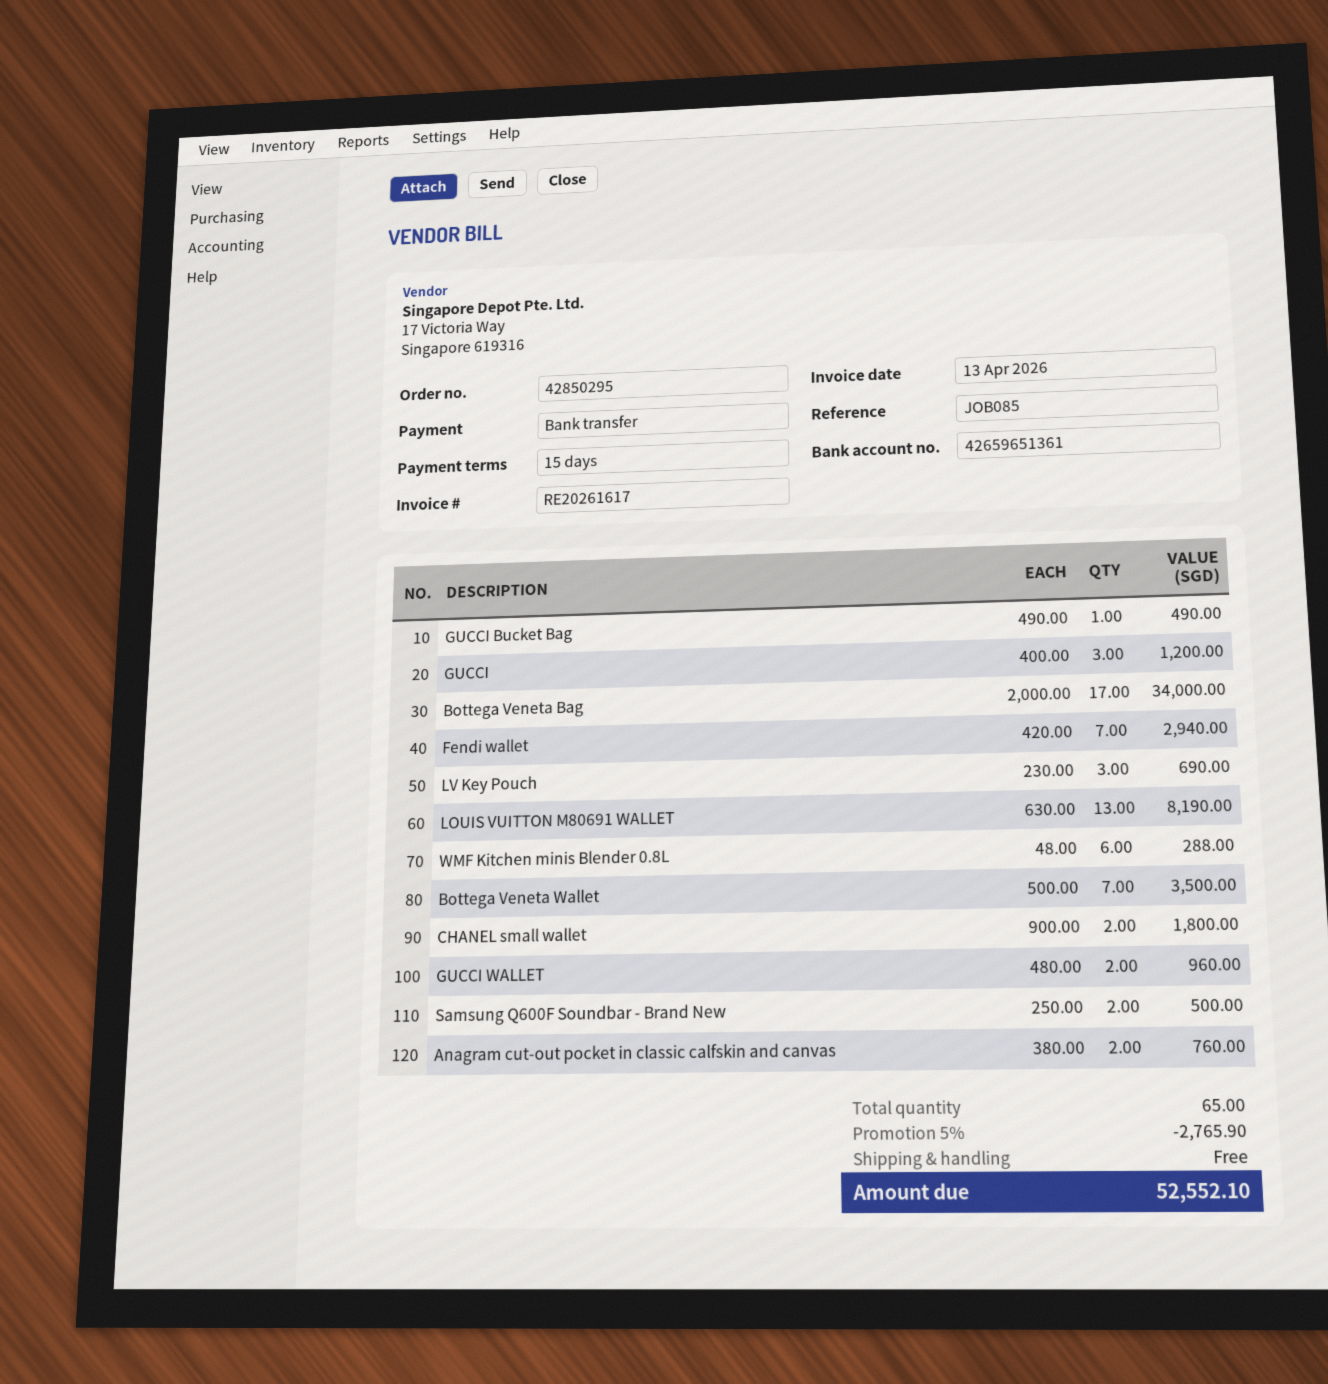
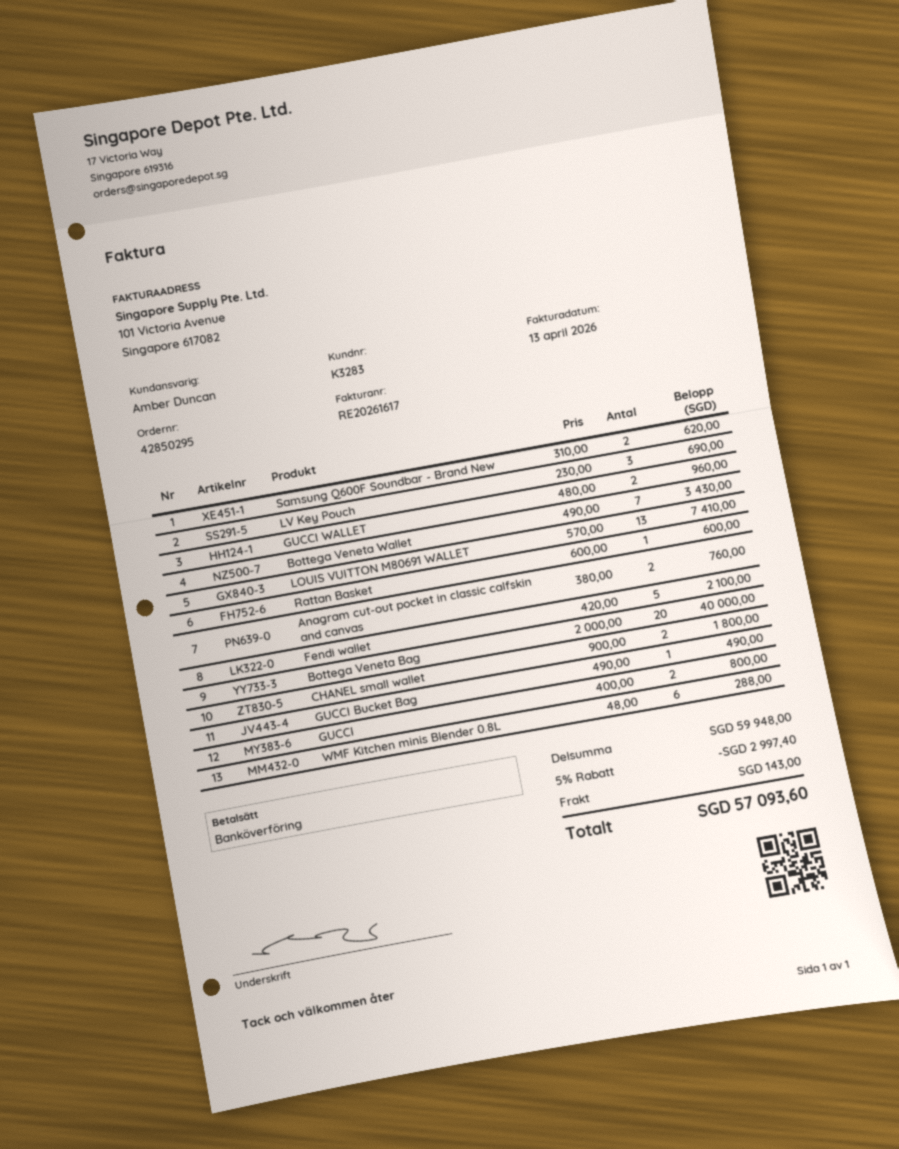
GUCCI: 3 x 400.00 = 1200.00 -> 2 x 400.00 = 800.00
Bottega Veneta Bag: 17 x 2000.00 = 34000.00 -> 20 x 2000.00 = 40000.00
Fendi wallet: 7 x 420.00 = 2940.00 -> 5 x 420.00 = 2100.00
LOUIS VUITTON M80691 WALLET: 13 x 630.00 = 8190.00 -> 13 x 570.00 = 7410.00
Bottega Veneta Wallet: 7 x 500.00 = 3500.00 -> 7 x 490.00 = 3430.00
Samsung Q600F Soundbar - Brand New: 2 x 250.00 = 500.00 -> 2 x 310.00 = 620.00
Rattan Basket: none -> 1 x 600.00 = 600.00
discount: 5% = 2765.90 -> 5% = 2997.40
shipping: 0.00 -> 143.00
total: 52552.10 -> 57093.60

